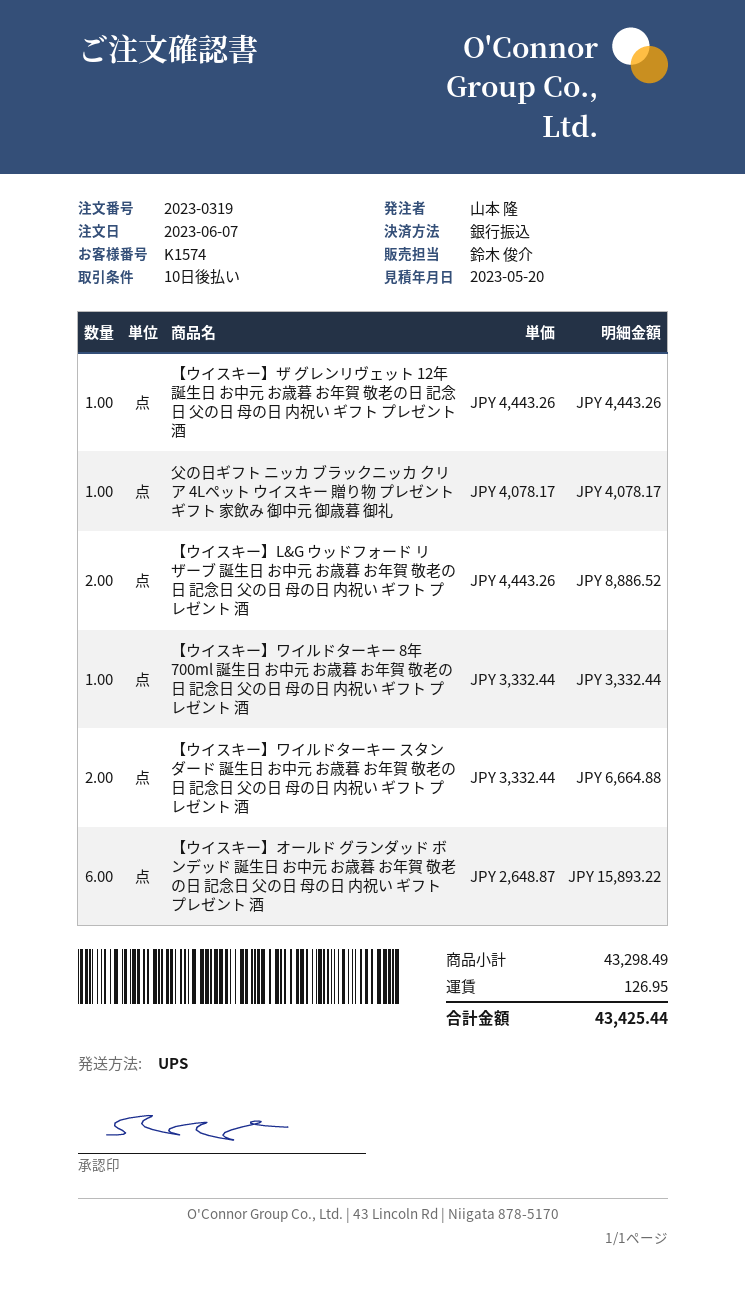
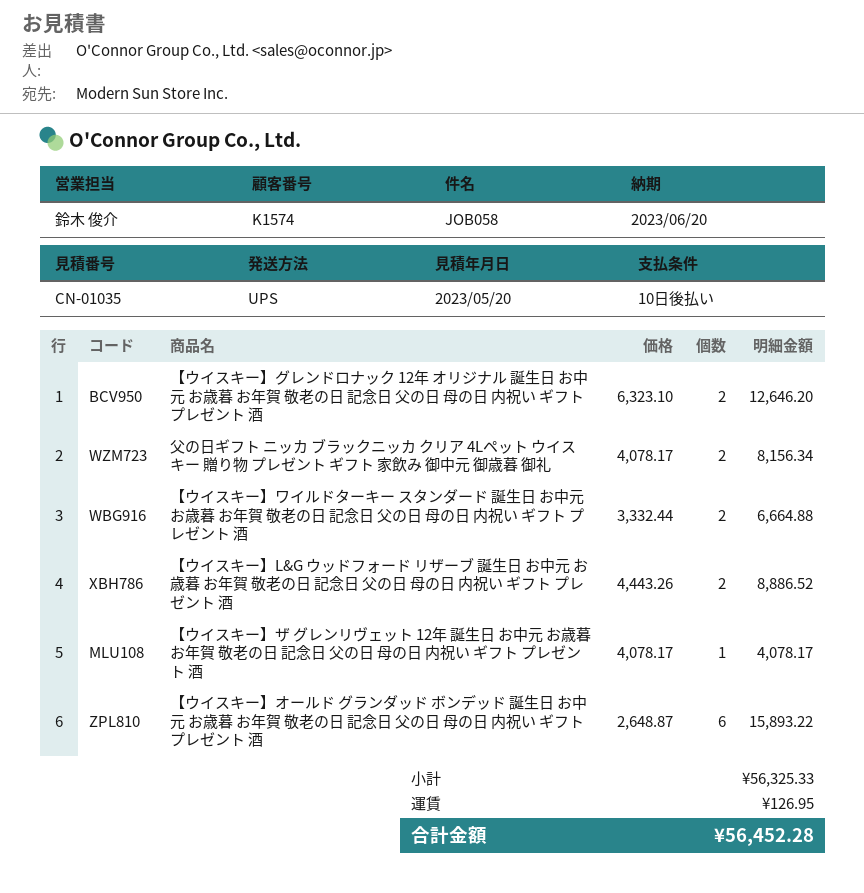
【ウイスキー】ザ グレンリヴェット 12年 誕生日 お中元 お歳暮 お年賀 敬老の日 記念日 父の日 母の日 内祝い ギフト プレゼント 酒: 1 x 4443.26 = 4443.26 -> 1 x 4078.17 = 4078.17
父の日ギフト ニッカ ブラックニッカ クリア 4Lペット ウイスキー 贈り物 プレゼント ギフト 家飲み 御中元 御歳暮 御礼: 1 x 4078.17 = 4078.17 -> 2 x 4078.17 = 8156.34
【ウイスキー】ワイルドターキー 8年 700ml 誕生日 お中元 お歳暮 お年賀 敬老の日 記念日 父の日 母の日 内祝い ギフト プレゼント 酒: 1 x 3332.44 = 3332.44 -> none
【ウイスキー】グレンドロナック 12年 オリジナル 誕生日 お中元 お歳暮 お年賀 敬老の日 記念日 父の日 母の日 内祝い ギフト プレゼント 酒: none -> 2 x 6323.10 = 12646.20
subtotal: 43298.49 -> 56325.33
total: 43425.44 -> 56452.28

